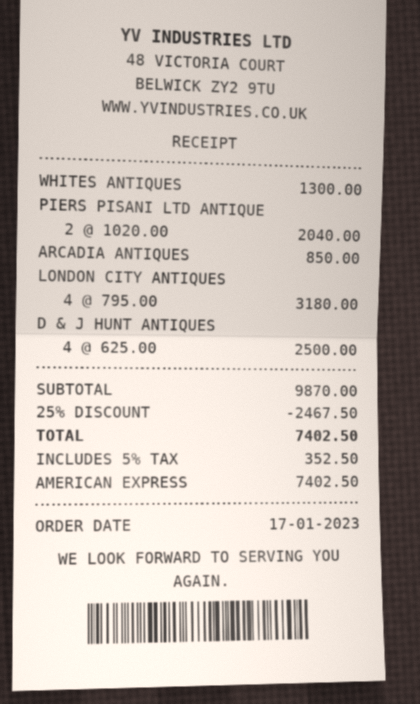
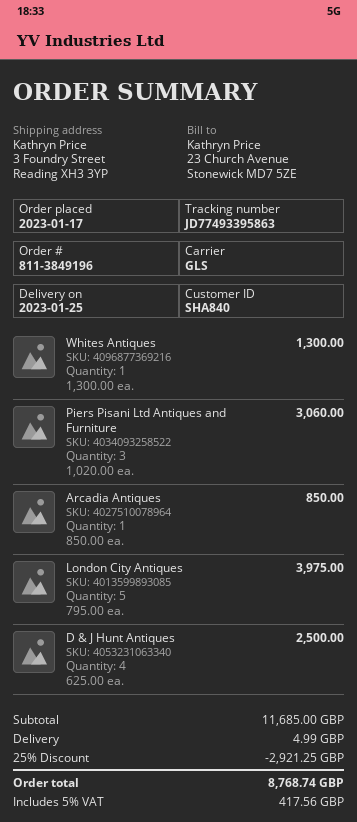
PIERS PISANI LTD ANTIQUE: 2 x 1020.00 = 2040.00 -> 3 x 1020.00 = 3060.00
LONDON CITY ANTIQUES: 4 x 795.00 = 3180.00 -> 5 x 795.00 = 3975.00
subtotal: 9870.00 -> 11685.00
discount: 25% = 2467.50 -> 25% = 2921.25
shipping: none -> 4.99
tax: 5% = 352.50 -> 5% = 417.56
total: 7402.50 -> 8768.74

